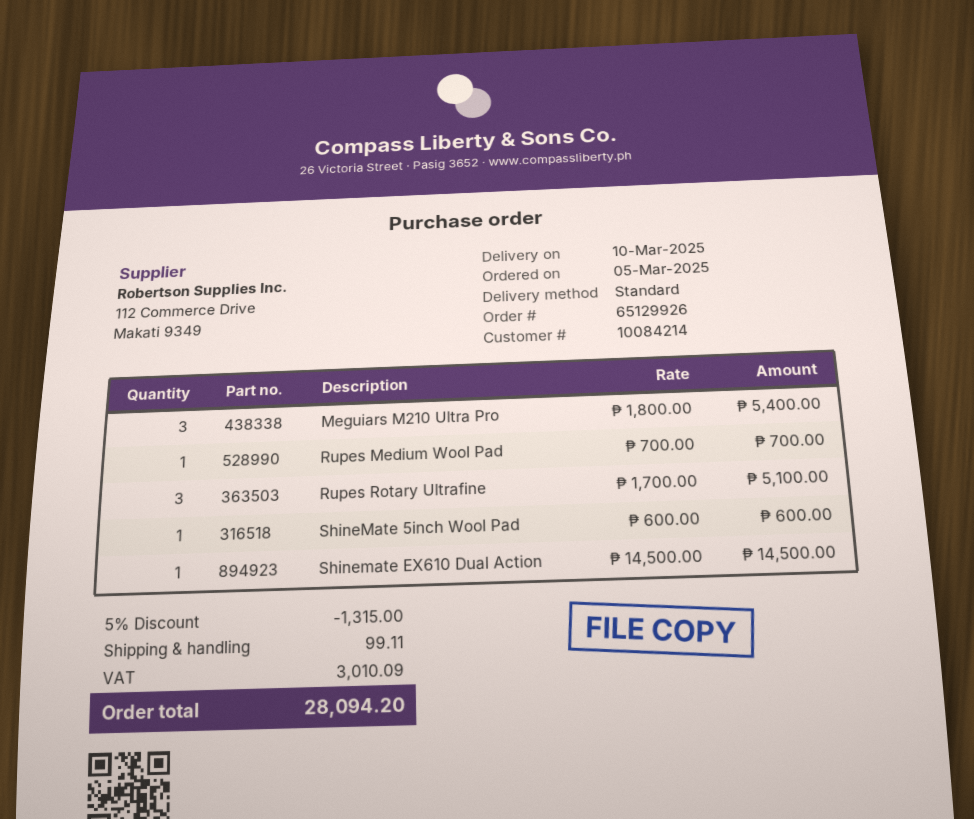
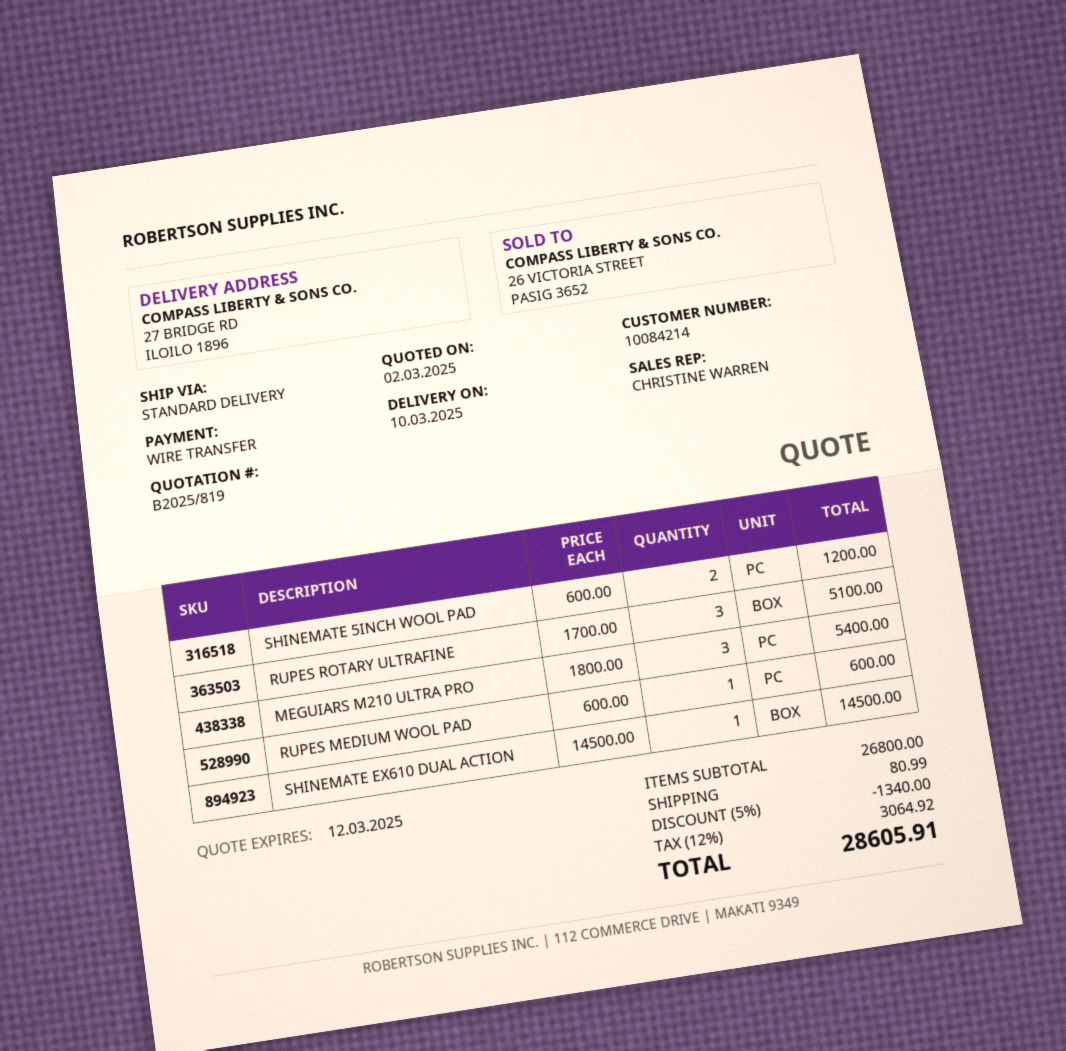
Rupes Medium Wool Pad: 1 x 700.00 = 700.00 -> 1 x 600.00 = 600.00
ShineMate 5inch Wool Pad: 1 x 600.00 = 600.00 -> 2 x 600.00 = 1200.00
discount: 5% = 1315.00 -> 5% = 1340.00
shipping: 99.11 -> 80.99
tax: 3010.09 -> 3064.92
total: 28094.20 -> 28605.91

